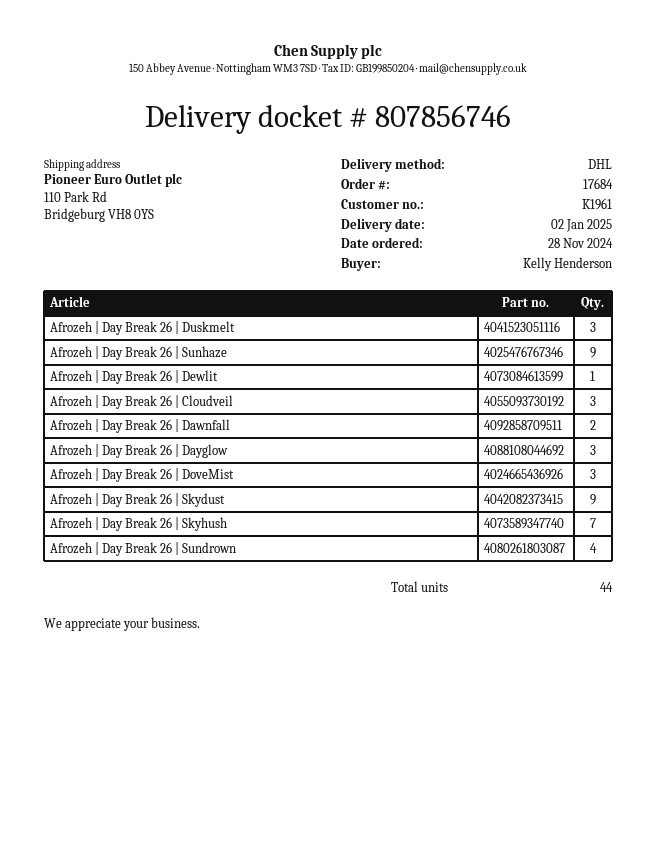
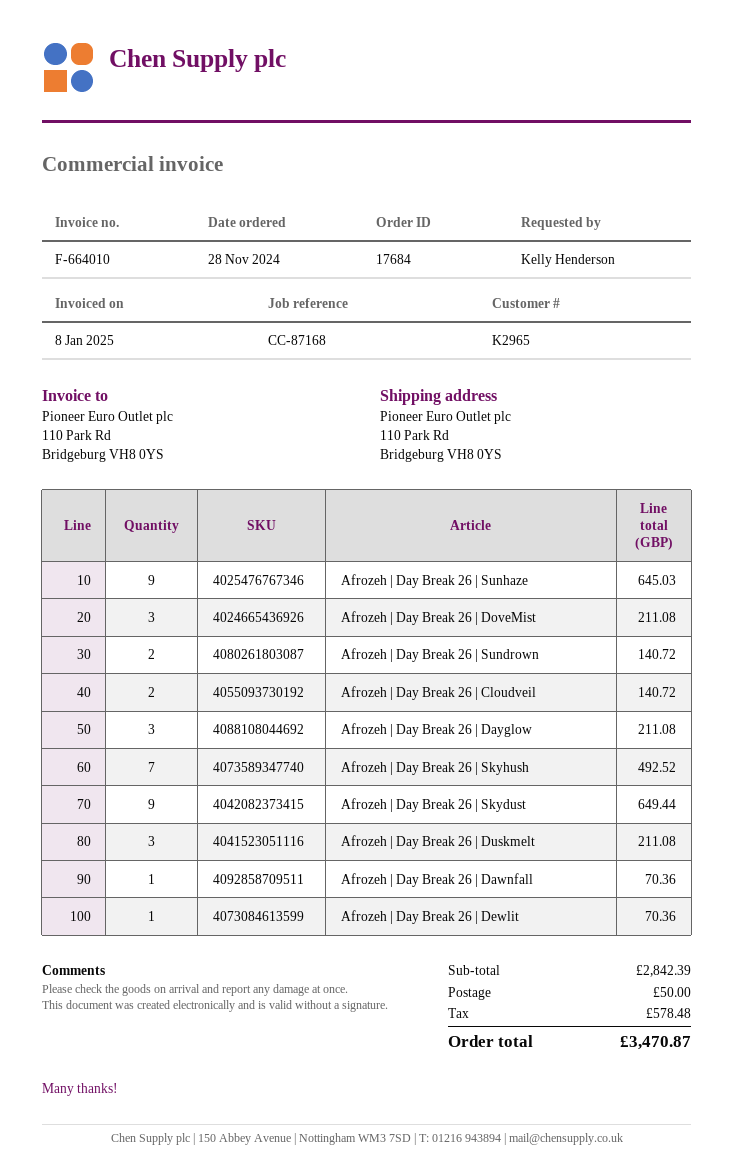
customer number: K1961 -> K2965
Afrozeh | Day Break 26 | Cloudveil: 3 -> 2
Afrozeh | Day Break 26 | Dawnfall: 2 -> 1
Afrozeh | Day Break 26 | Sundrown: 4 -> 2

